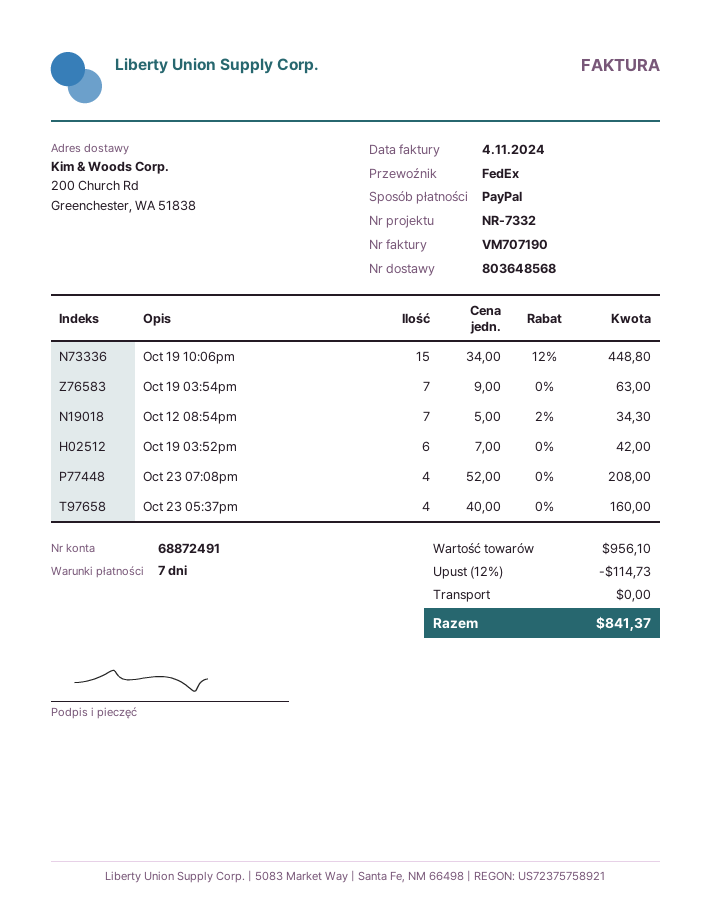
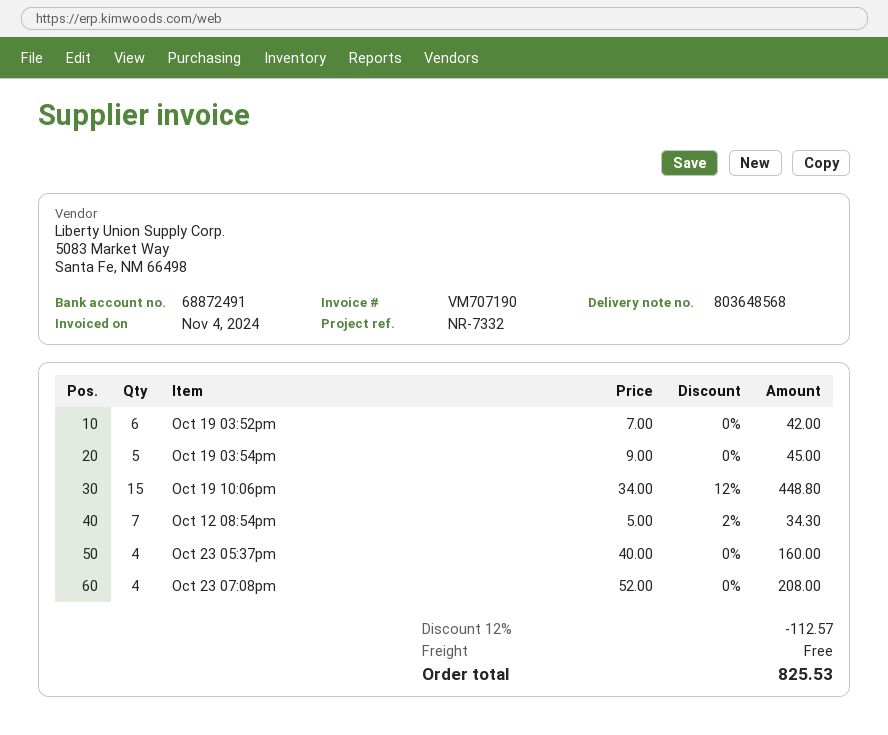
Oct 19 03:54pm: 7 x 9.00 = 63.00 -> 5 x 9.00 = 45.00
discount: 12% = 114.73 -> 12% = 112.57
total: 841.37 -> 825.53

